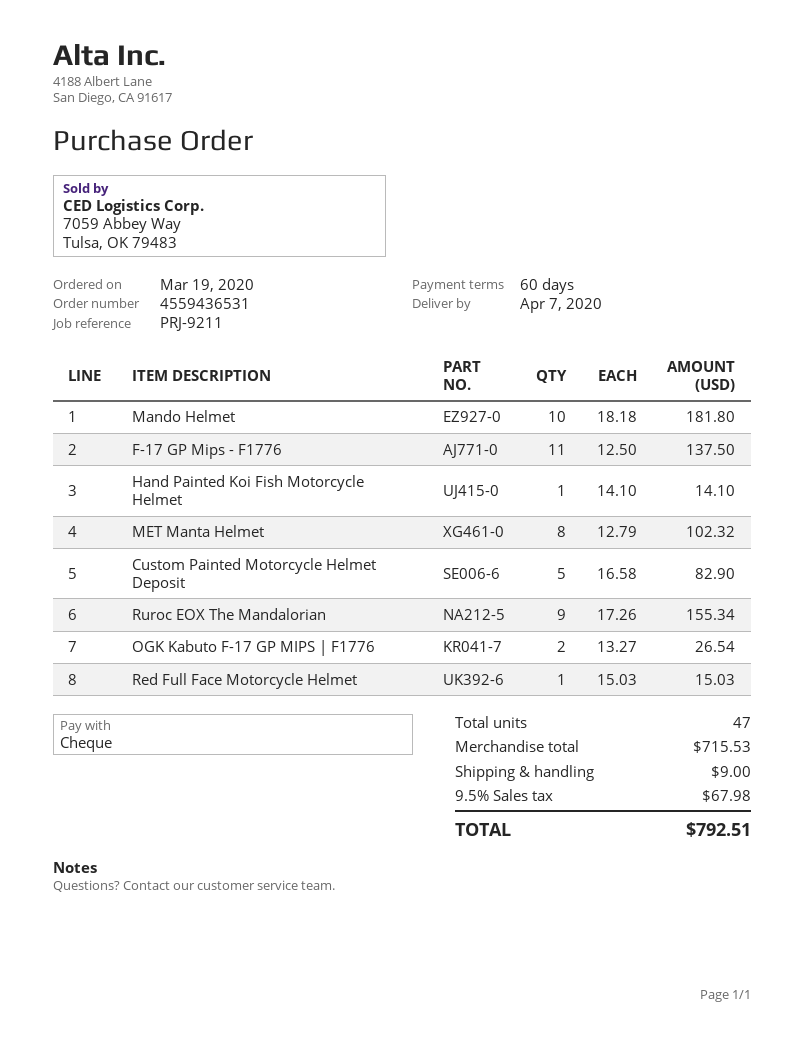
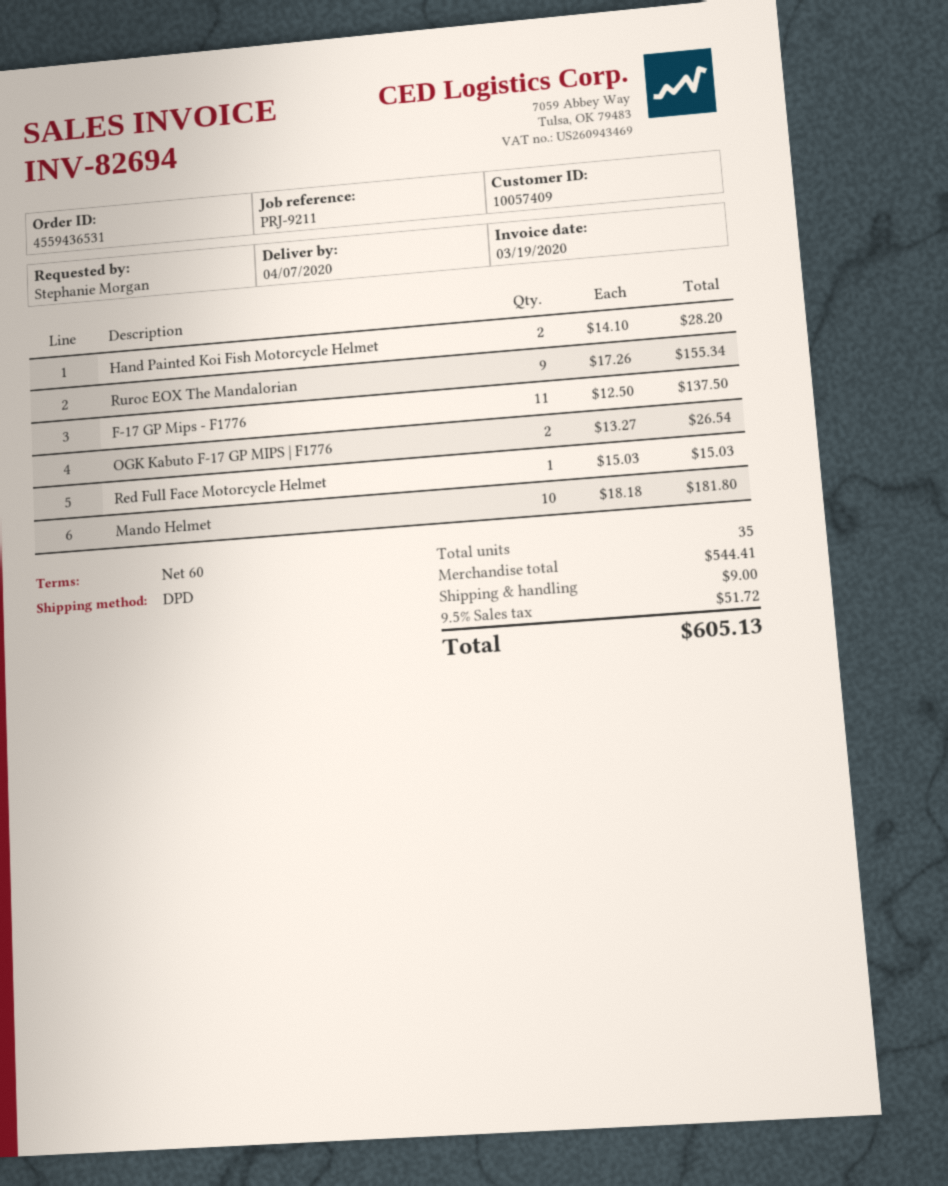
Hand Painted Koi Fish Motorcycle Helmet: 1 x 14.10 = 14.10 -> 2 x 14.10 = 28.20
MET Manta Helmet: 8 x 12.79 = 102.32 -> none
Custom Painted Motorcycle Helmet Deposit: 5 x 16.58 = 82.90 -> none
total quantity: 47 -> 35
subtotal: 715.53 -> 544.41
tax: 9.5% = 67.98 -> 9.5% = 51.72
total: 792.51 -> 605.13

